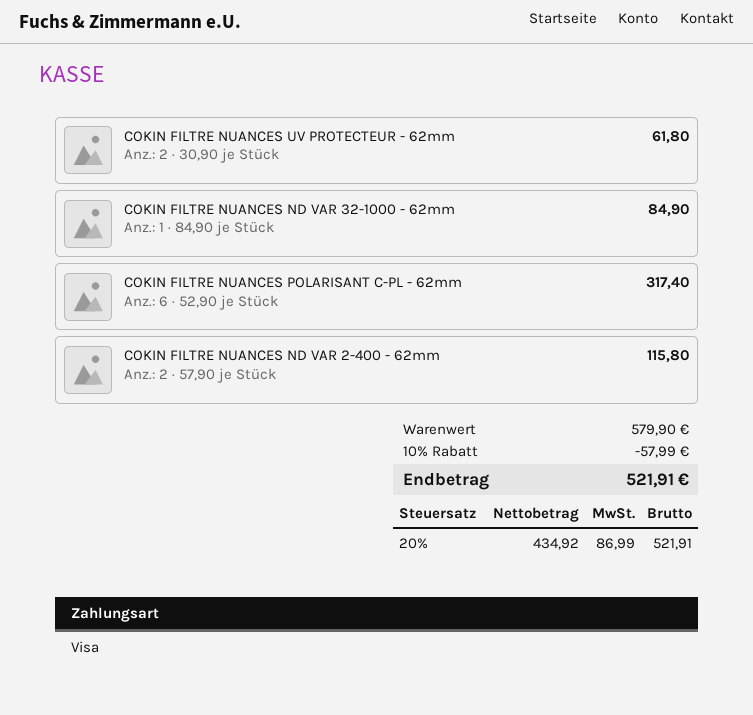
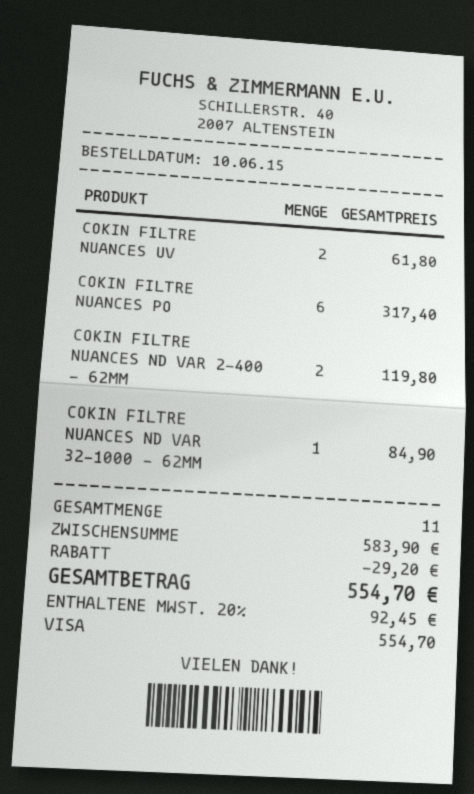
COKIN FILTRE NUANCES ND VAR 2-400 - 62mm: 2 for 115.80 -> 2 for 119.80
subtotal: 579.90 -> 583.90
discount: 57.99 -> 29.20
tax: 20% = 86.99 -> 20% = 92.45
total: 521.91 -> 554.70

